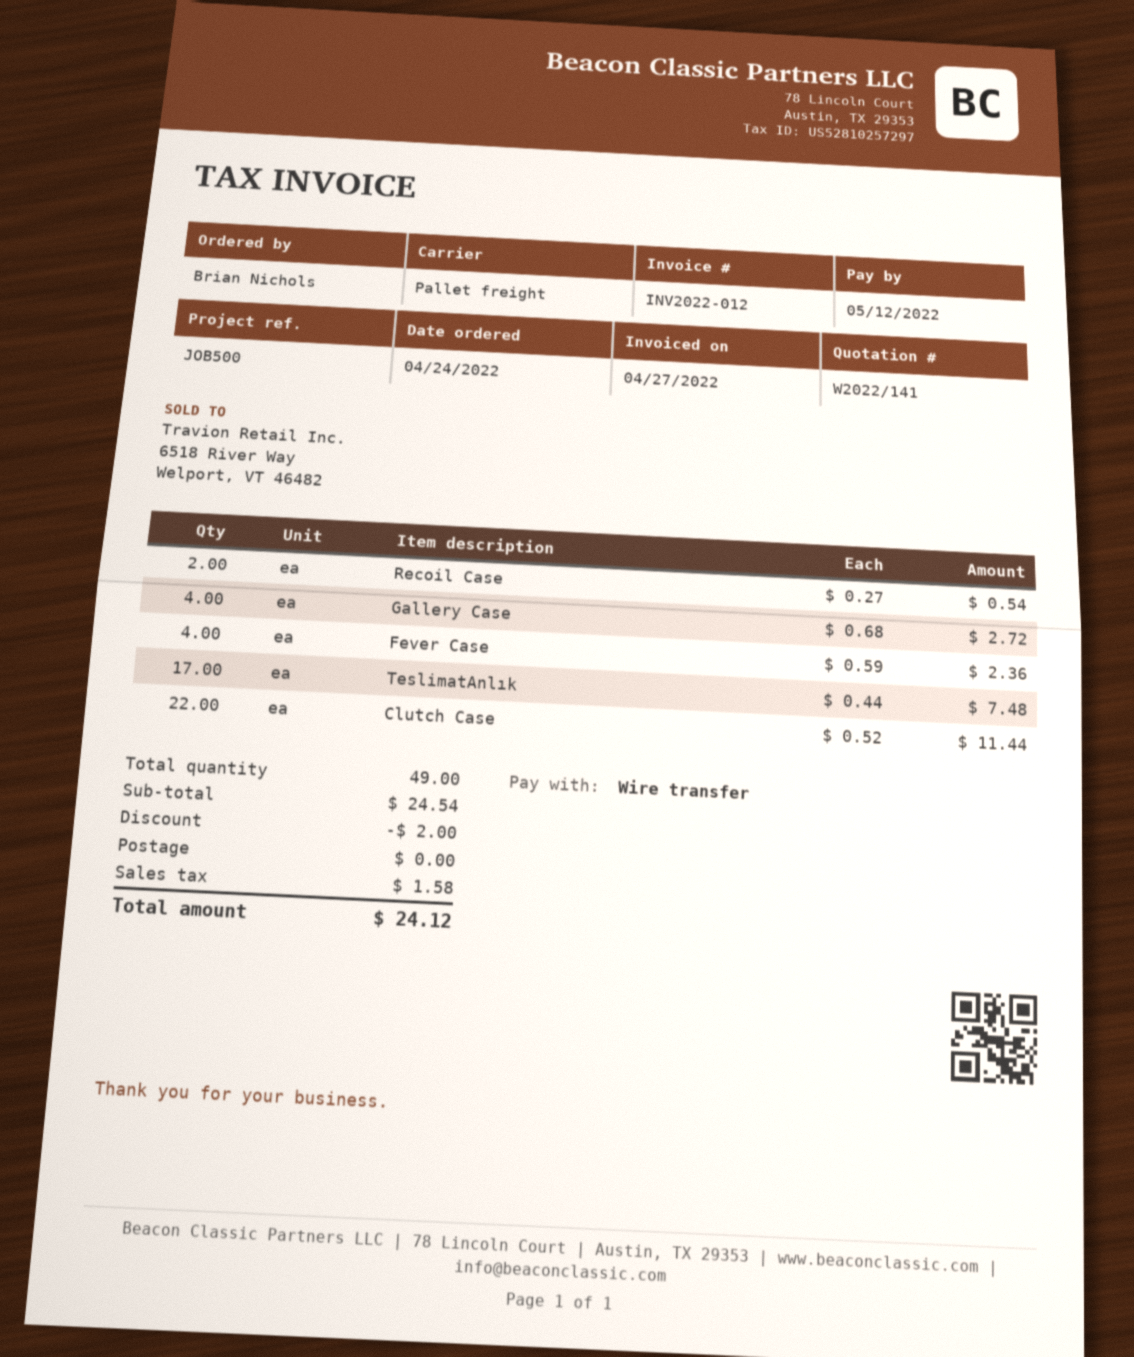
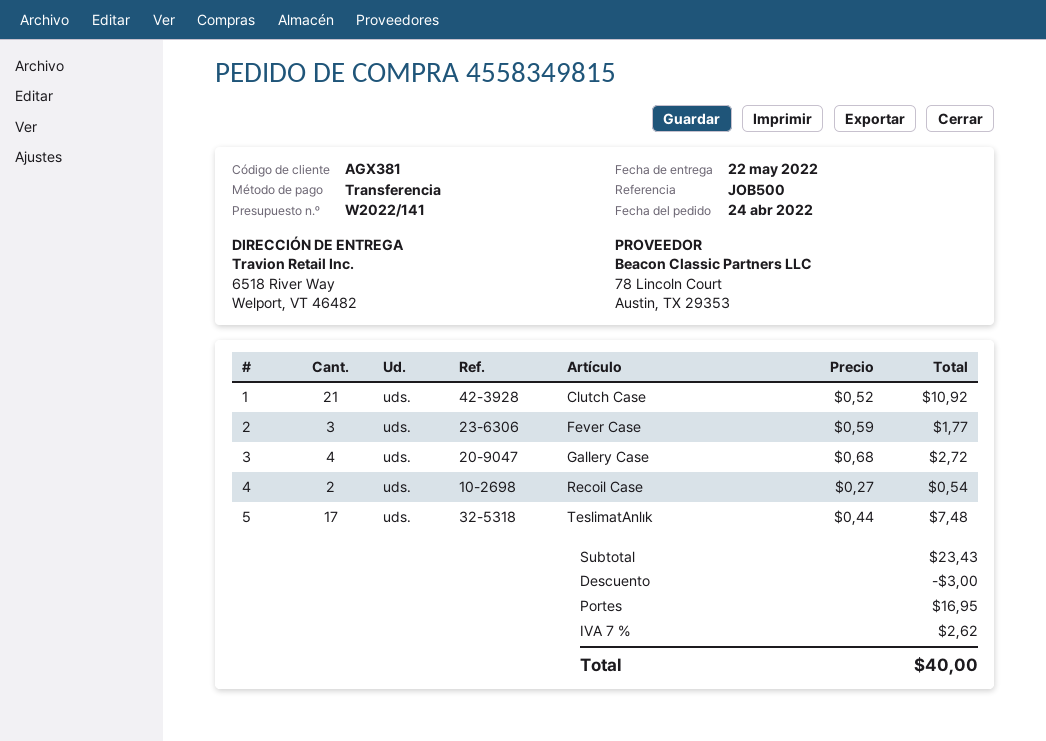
Fever Case: 4 x 0.59 = 2.36 -> 3 x 0.59 = 1.77
Clutch Case: 22 x 0.52 = 11.44 -> 21 x 0.52 = 10.92
subtotal: 24.54 -> 23.43
discount: 2.00 -> 3.00
shipping: 0.00 -> 16.95
tax: 1.58 -> 2.62
total: 24.12 -> 40.00

